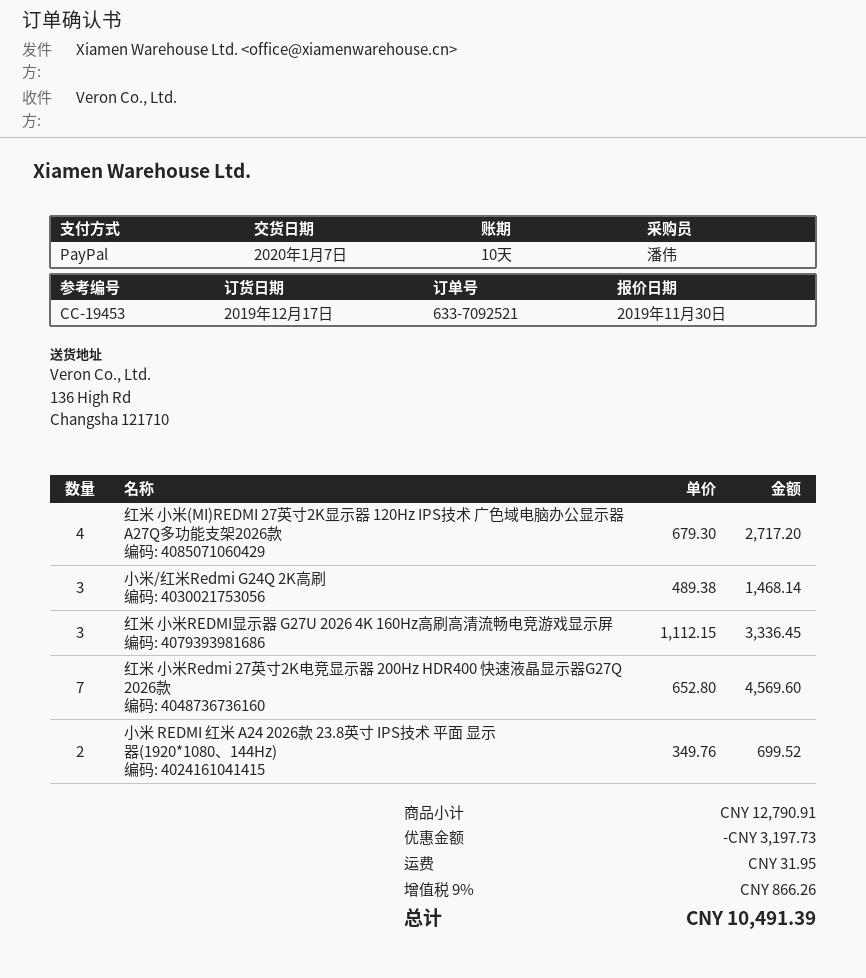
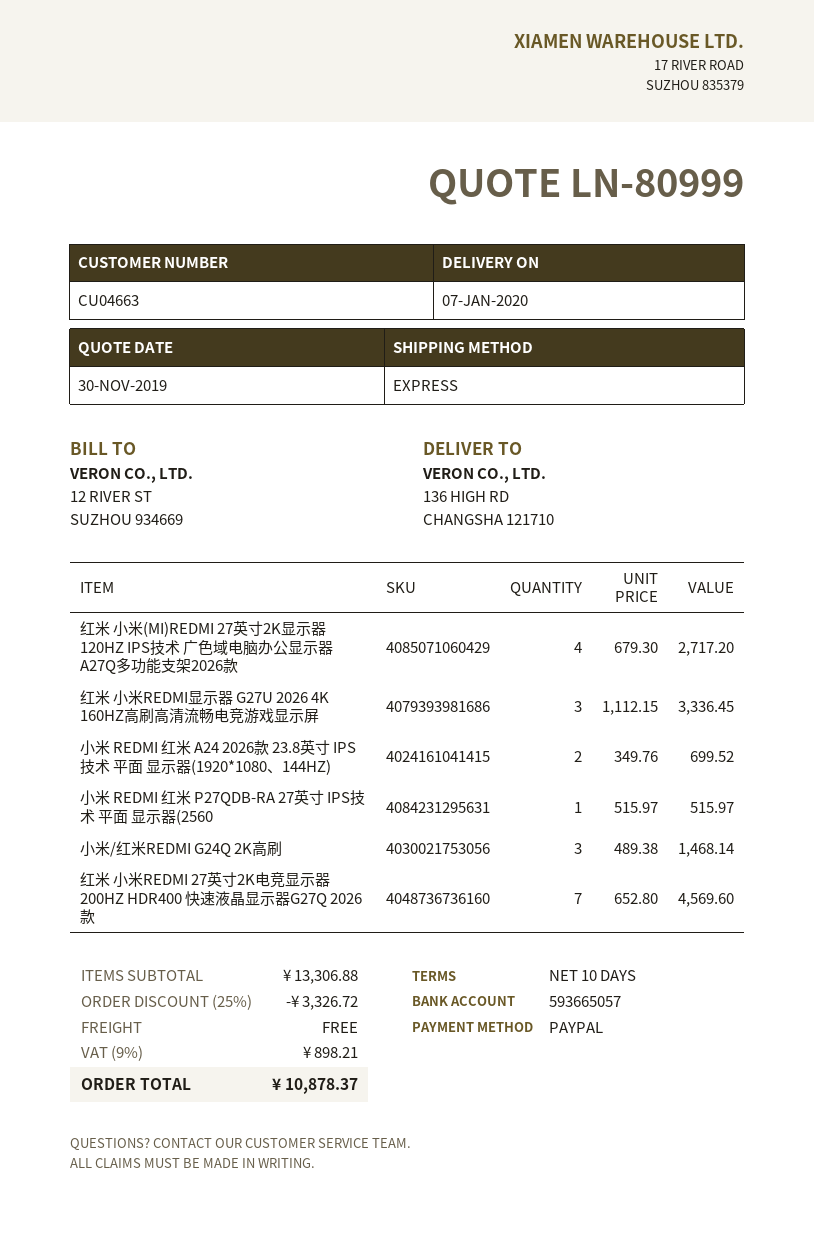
小米 REDMI 红米 P27QDB-RA 27英寸 IPS技术 平面 显示器(2560: none -> 1 x 515.97 = 515.97
subtotal: 12790.91 -> 13306.88
discount: 3197.73 -> 3326.72
shipping: 31.95 -> 0.00
tax: 9% = 866.26 -> 9% = 898.21
total: 10491.39 -> 10878.37

